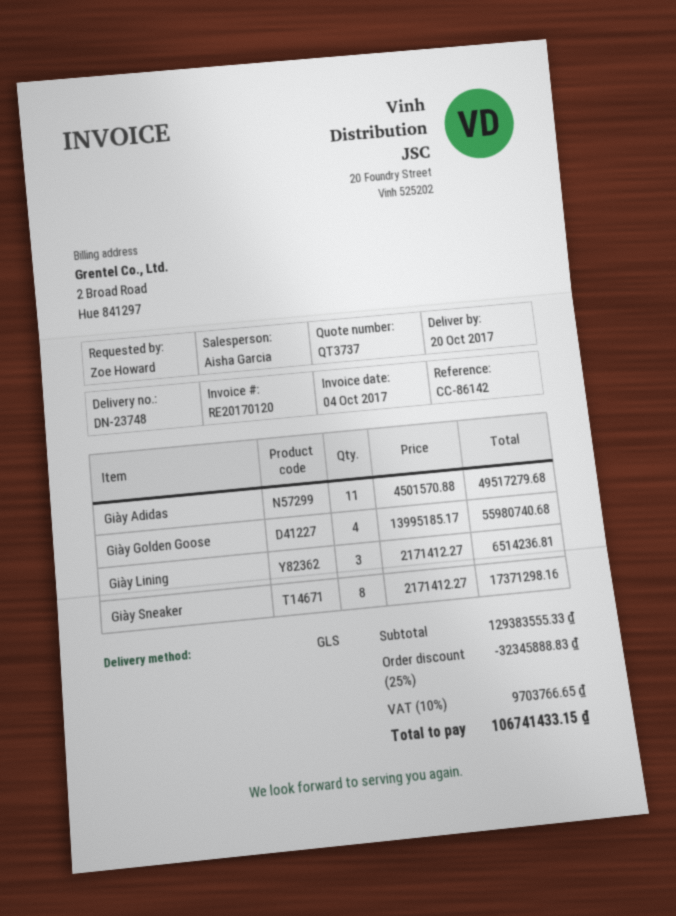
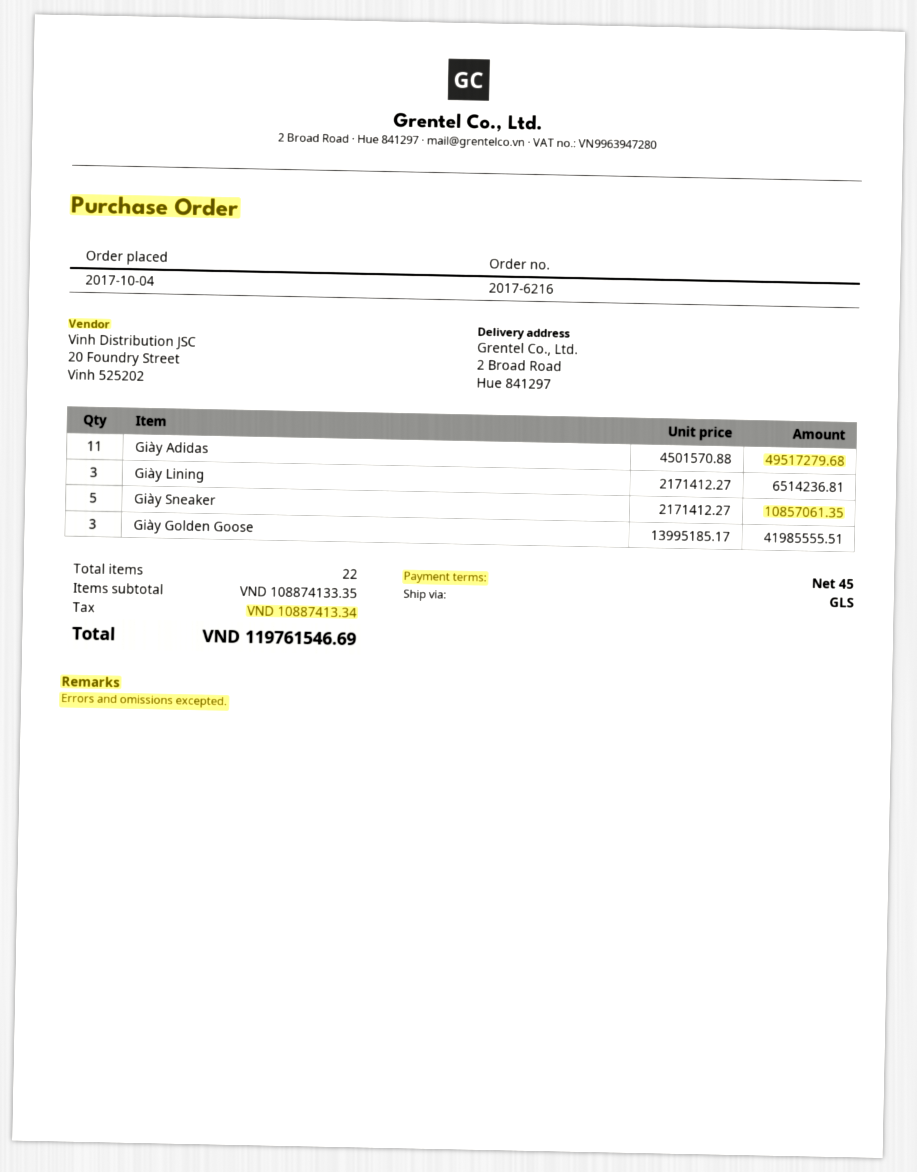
Giày Golden Goose: 4 x 13995185.17 = 55980740.68 -> 3 x 13995185.17 = 41985555.51
Giày Sneaker: 8 x 2171412.27 = 17371298.16 -> 5 x 2171412.27 = 10857061.35
subtotal: 129383555.33 -> 108874133.35
discount: 25% = 32345888.83 -> none
tax: 9703766.65 -> 10887413.34
total: 106741433.15 -> 119761546.69

